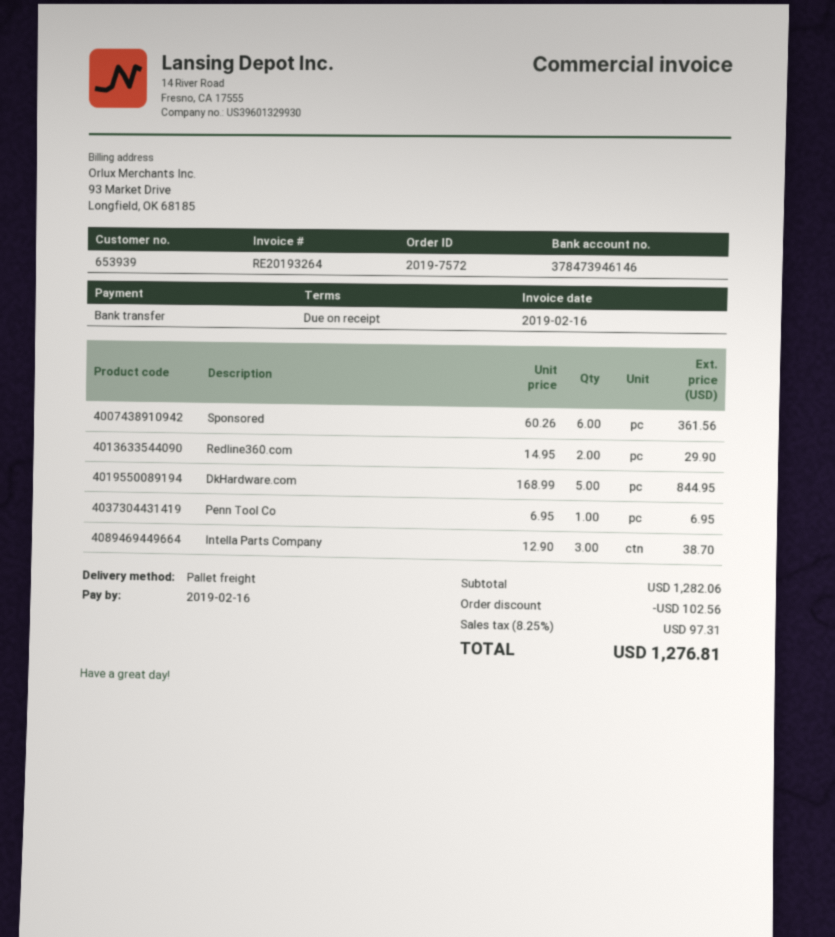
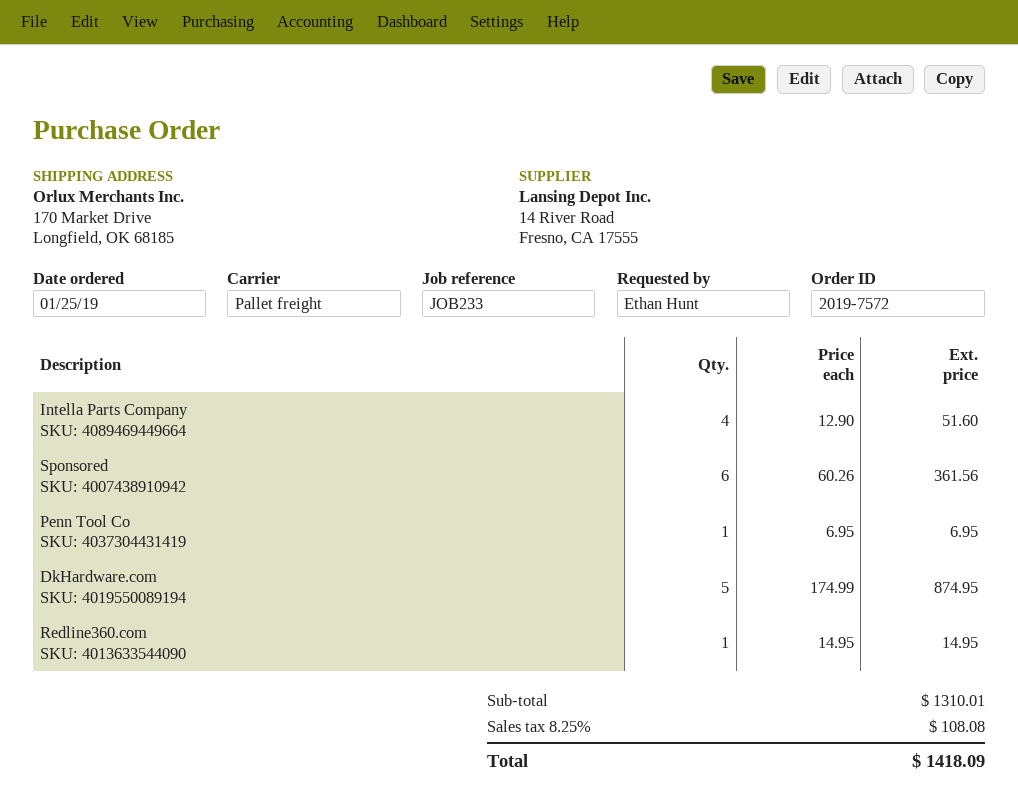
Redline360.com: 2 x 14.95 = 29.90 -> 1 x 14.95 = 14.95
DkHardware.com: 5 x 168.99 = 844.95 -> 5 x 174.99 = 874.95
Intella Parts Company: 3 x 12.90 = 38.70 -> 4 x 12.90 = 51.60
subtotal: 1282.06 -> 1310.01
discount: 102.56 -> none
tax: 8.25% = 97.31 -> 8.25% = 108.08
total: 1276.81 -> 1418.09

